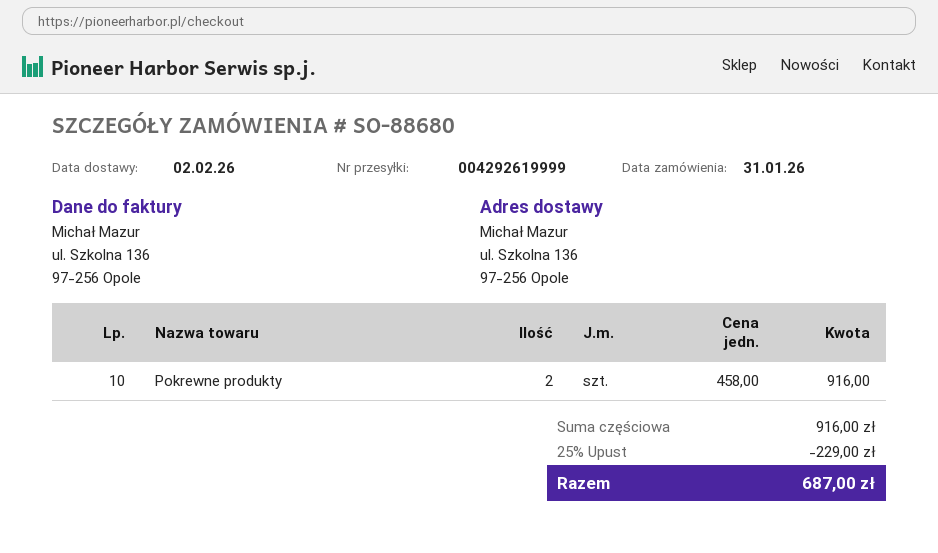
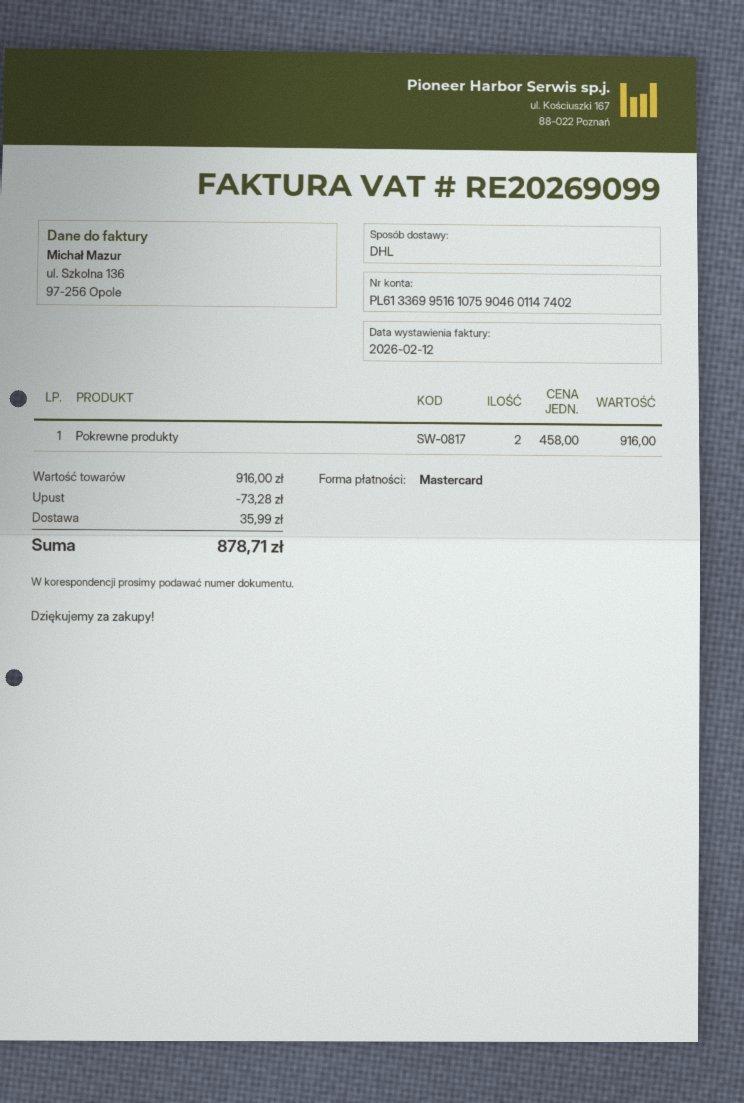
discount: 229.00 -> 73.28
shipping: none -> 35.99
total: 687.00 -> 878.71

